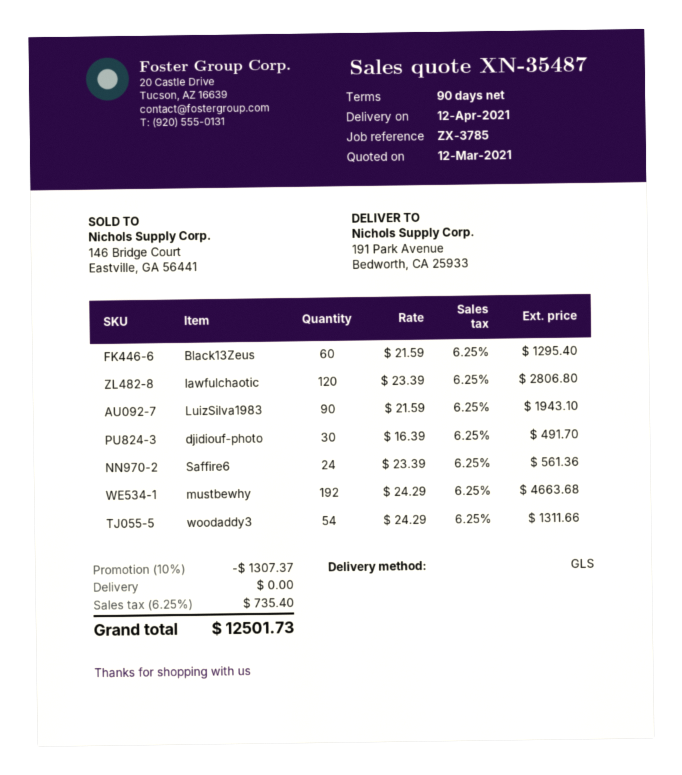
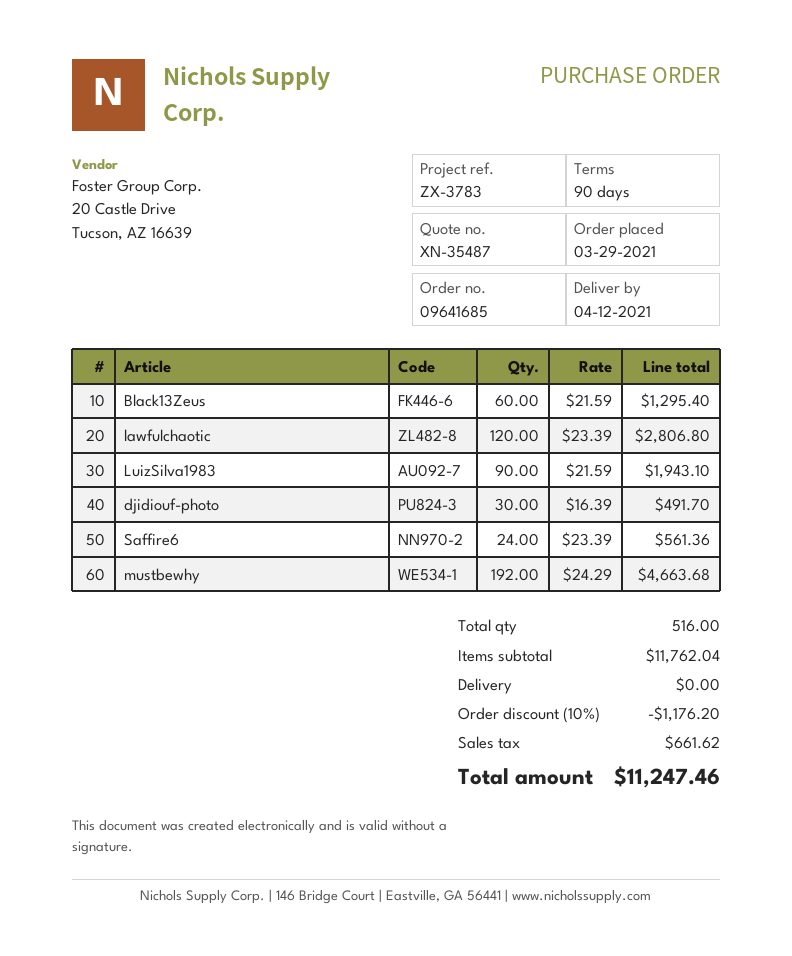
reference: ZX-3785 -> ZX-3783
woodaddy3: 54 x 24.29 = 1311.66 -> none
discount: 10% = 1307.37 -> 10% = 1176.20
tax: 735.40 -> 661.62
total: 12501.73 -> 11247.46

